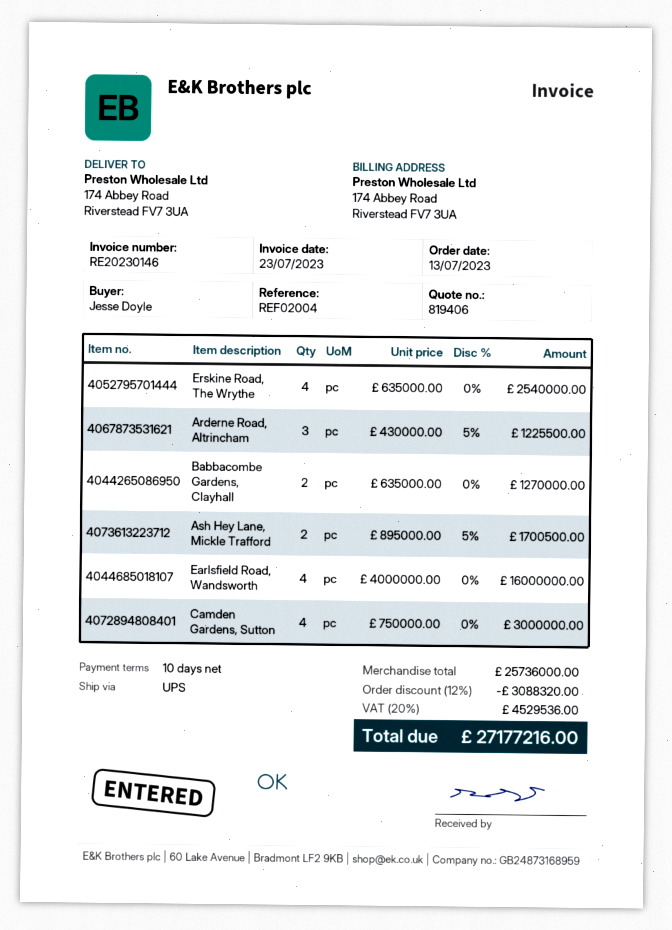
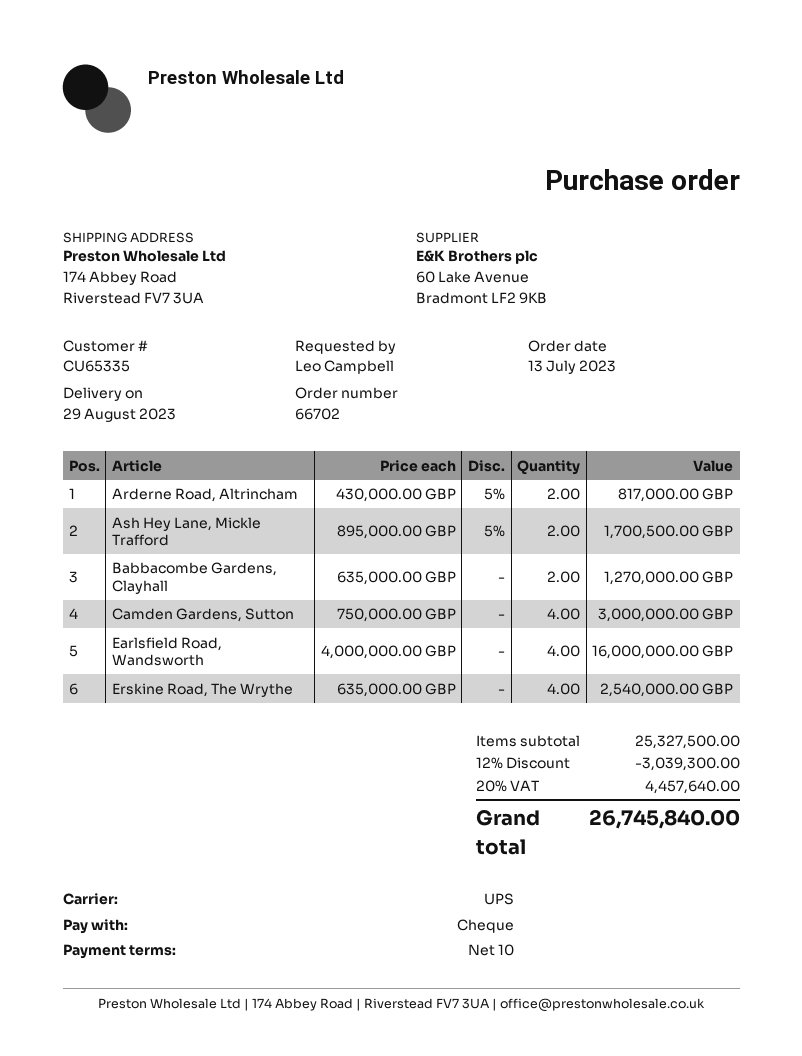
ordered by: Jesse Doyle -> Leo Campbell
Arderne Road, Altrincham: 3 x 430000.00 - 5% = 1225500.00 -> 2 x 430000.00 - 5% = 817000.00
subtotal: 25736000.00 -> 25327500.00
discount: 12% = 3088320.00 -> 12% = 3039300.00
tax: 20% = 4529536.00 -> 20% = 4457640.00
total: 27177216.00 -> 26745840.00

